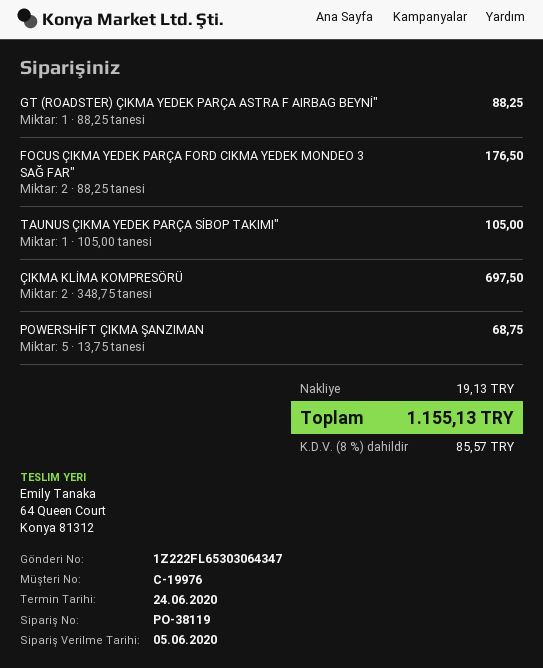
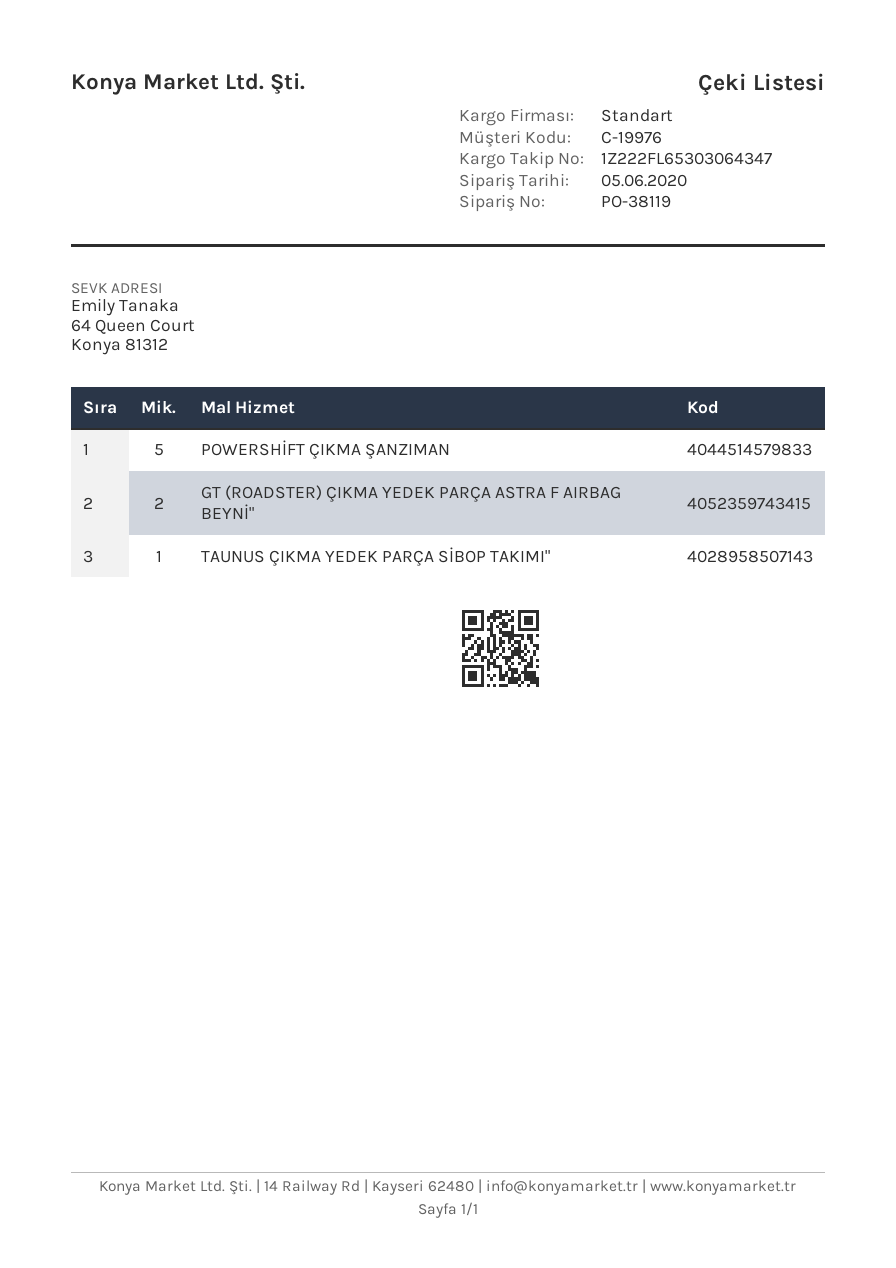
GT (ROADSTER) ÇIKMA YEDEK PARÇA ASTRA F AIRBAG BEYNİ": 1 -> 2
FOCUS ÇIKMA YEDEK PARÇA FORD CIKMA YEDEK MONDEO 3 SAĞ FAR": 2 -> none
ÇIKMA KLİMA KOMPRESÖRÜ: 2 -> none

